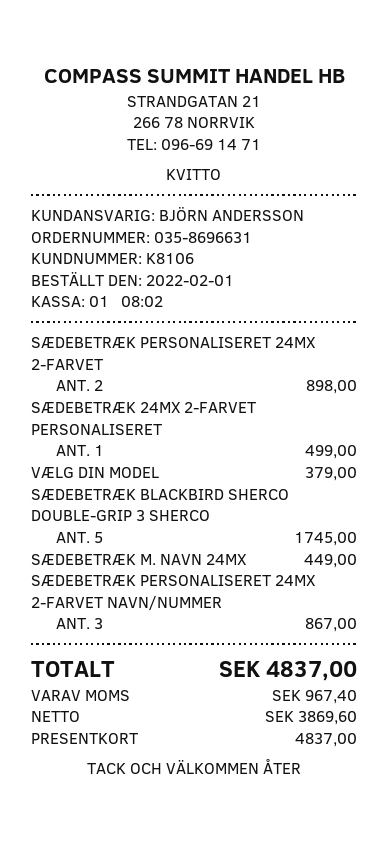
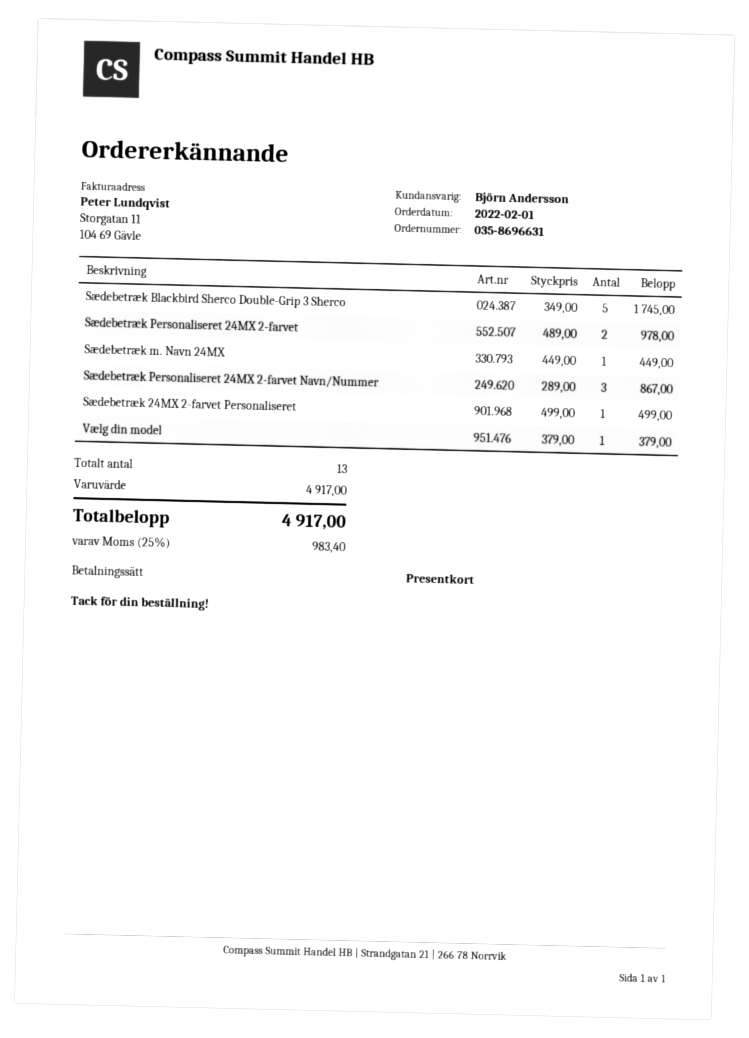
SÆDEBETRÆK PERSONALISERET 24MX 2-FARVET: 2 for 898.00 -> 2 for 978.00
tax: 967.40 -> 983.40
total: 4837.00 -> 4917.00

